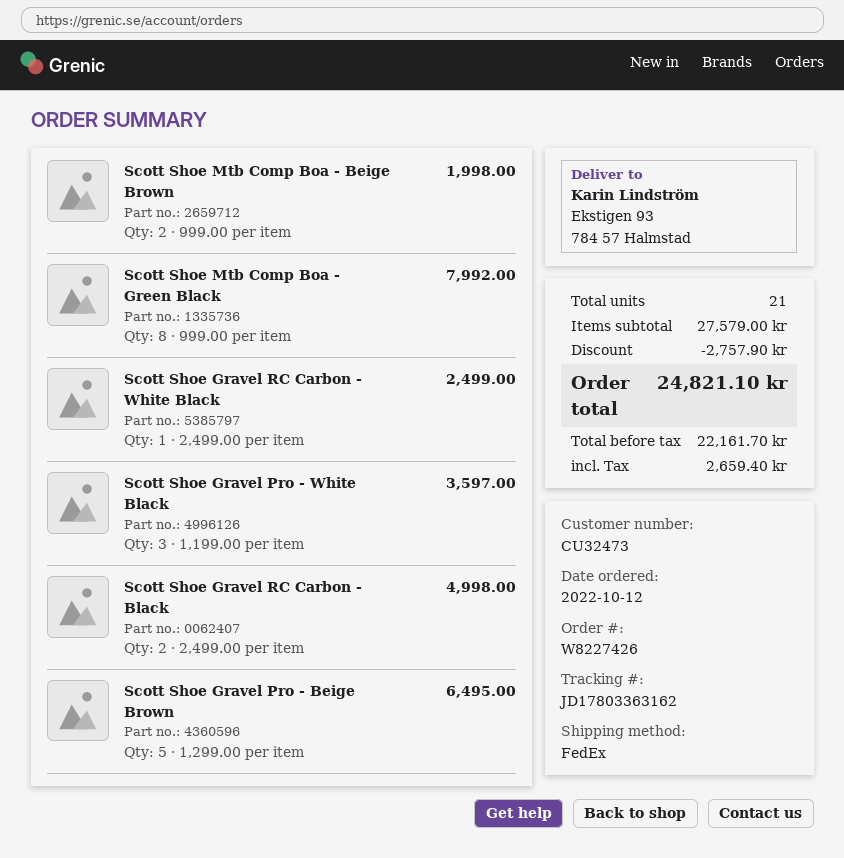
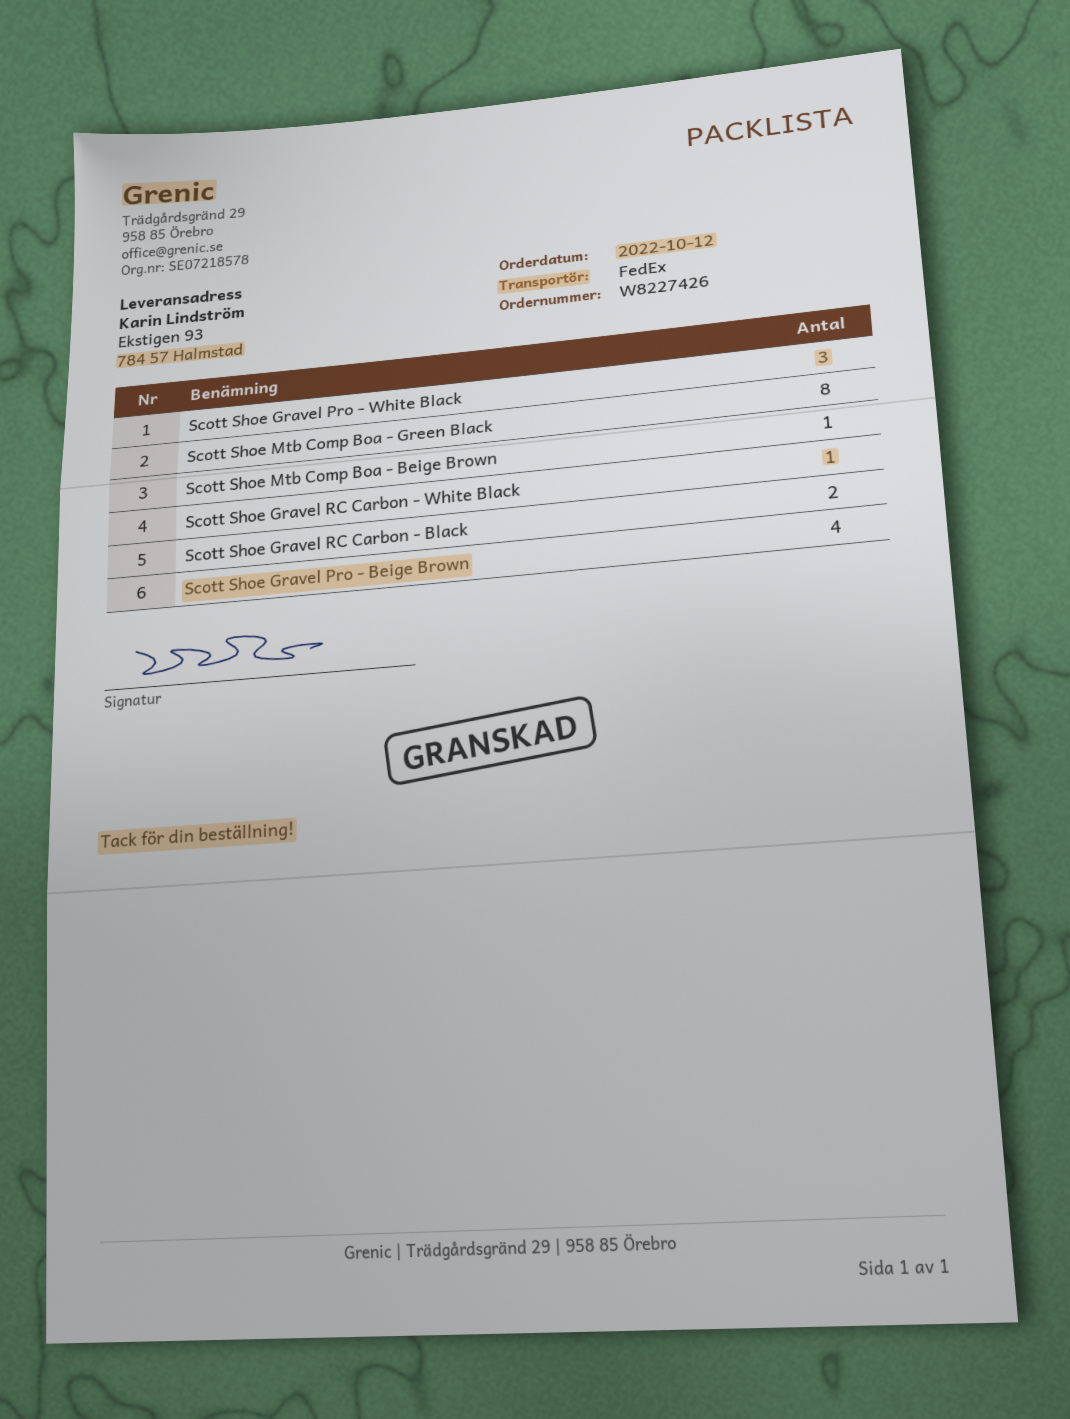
Scott Shoe Mtb Comp Boa - Beige Brown: 2 -> 1
Scott Shoe Gravel Pro - Beige Brown: 5 -> 4

